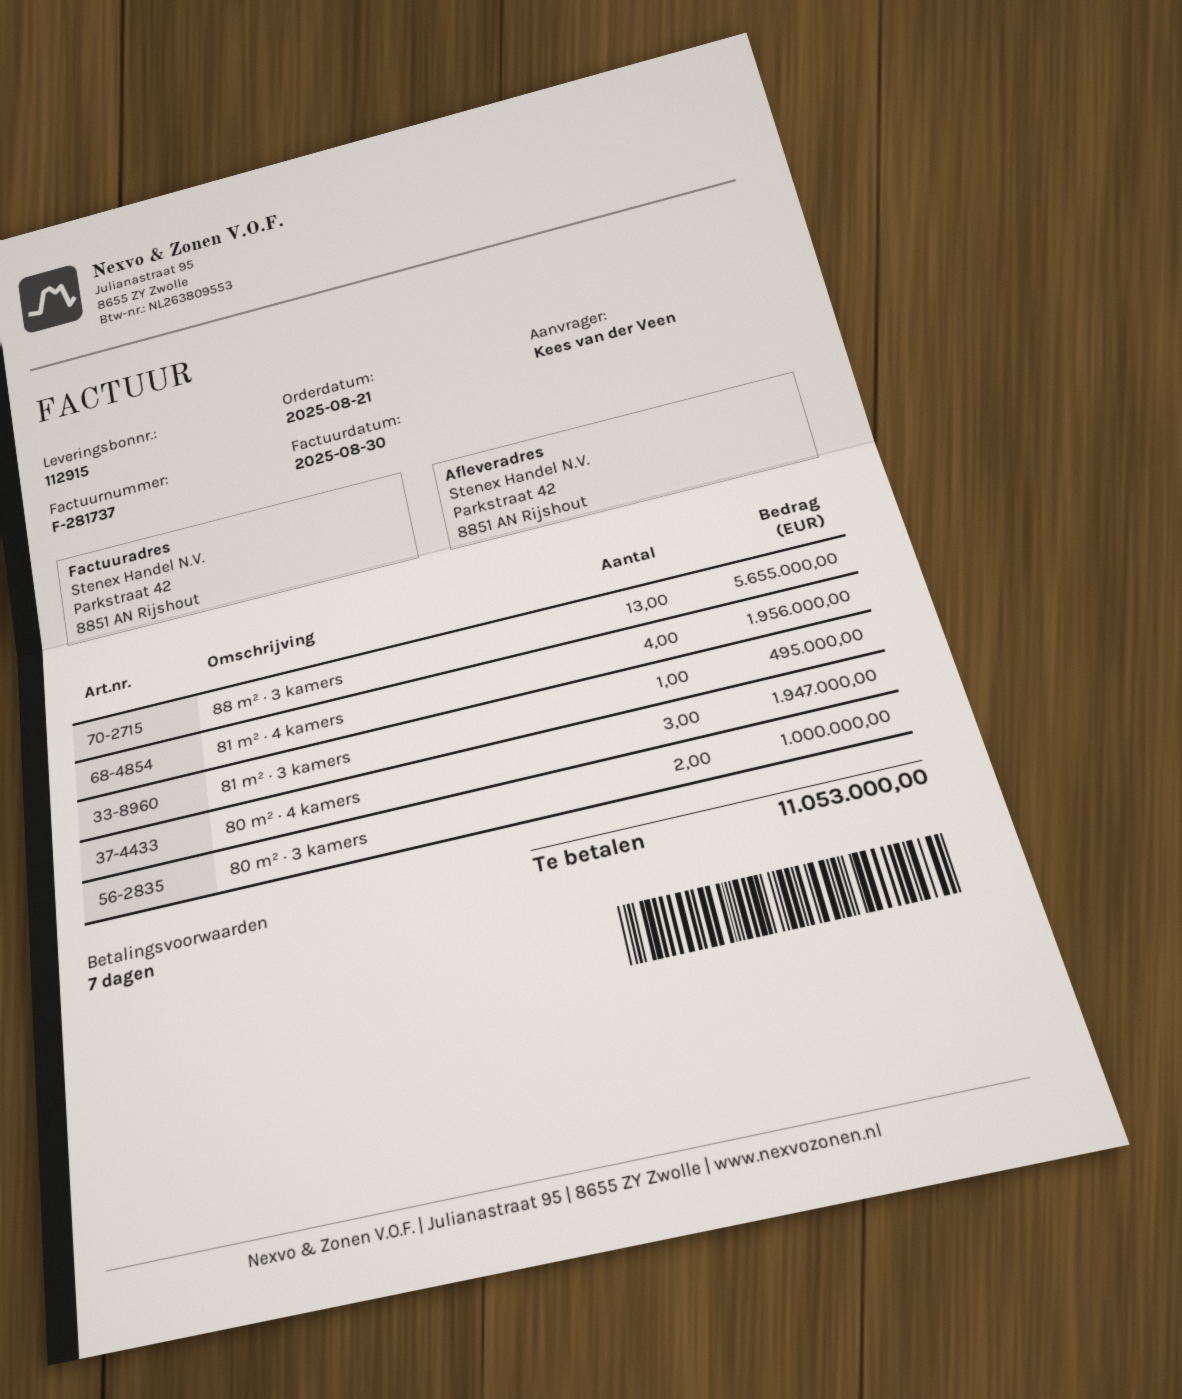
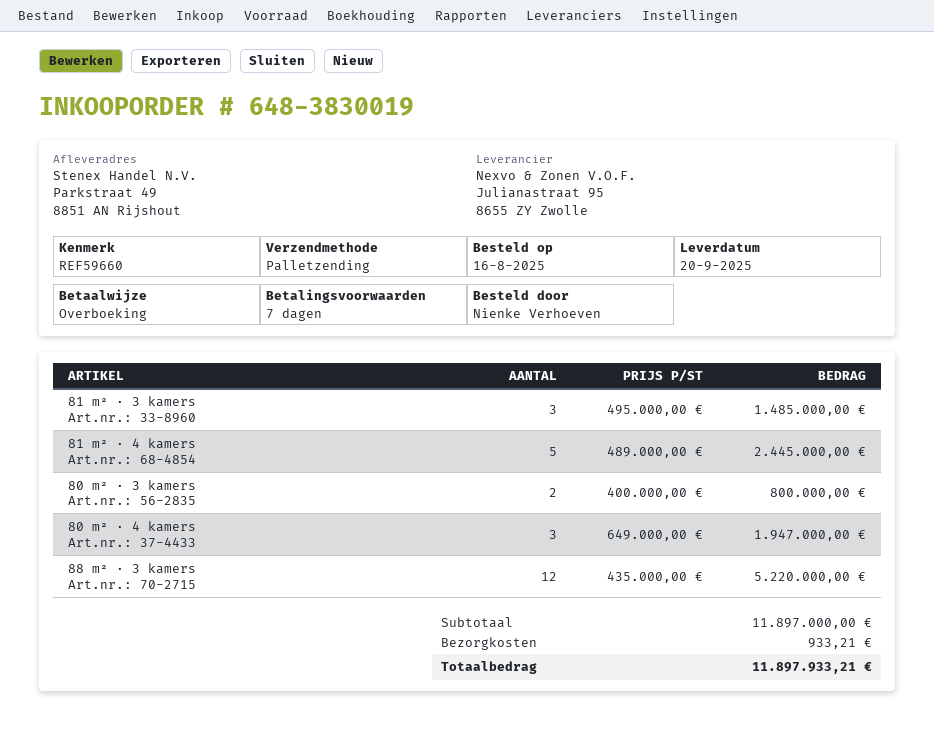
order date: 2025-08-21 -> 2025-08-16
ordered by: Kees van der Veen -> Nienke Verhoeven
ship to: Parkstraat 42, 8851 AN Rijshout -> Parkstraat 49, 8851 AN Rijshout
88 m² · 3 kamers: 13 for 5655000.00 -> 12 for 5220000.00
81 m² · 4 kamers: 4 for 1956000.00 -> 5 for 2445000.00
81 m² · 3 kamers: 1 for 495000.00 -> 3 for 1485000.00
80 m² · 3 kamers: 2 for 1000000.00 -> 2 for 800000.00
shipping: none -> 933.21
total: 11053000.00 -> 11897933.21

